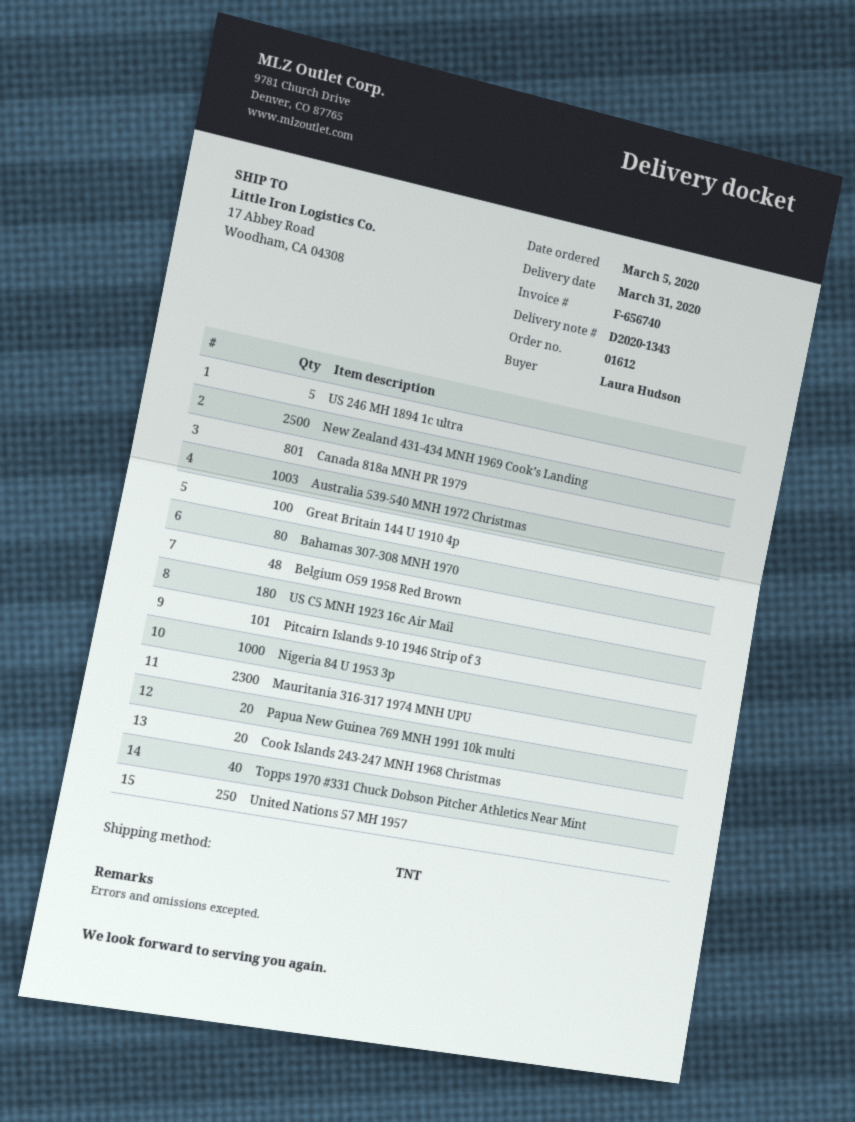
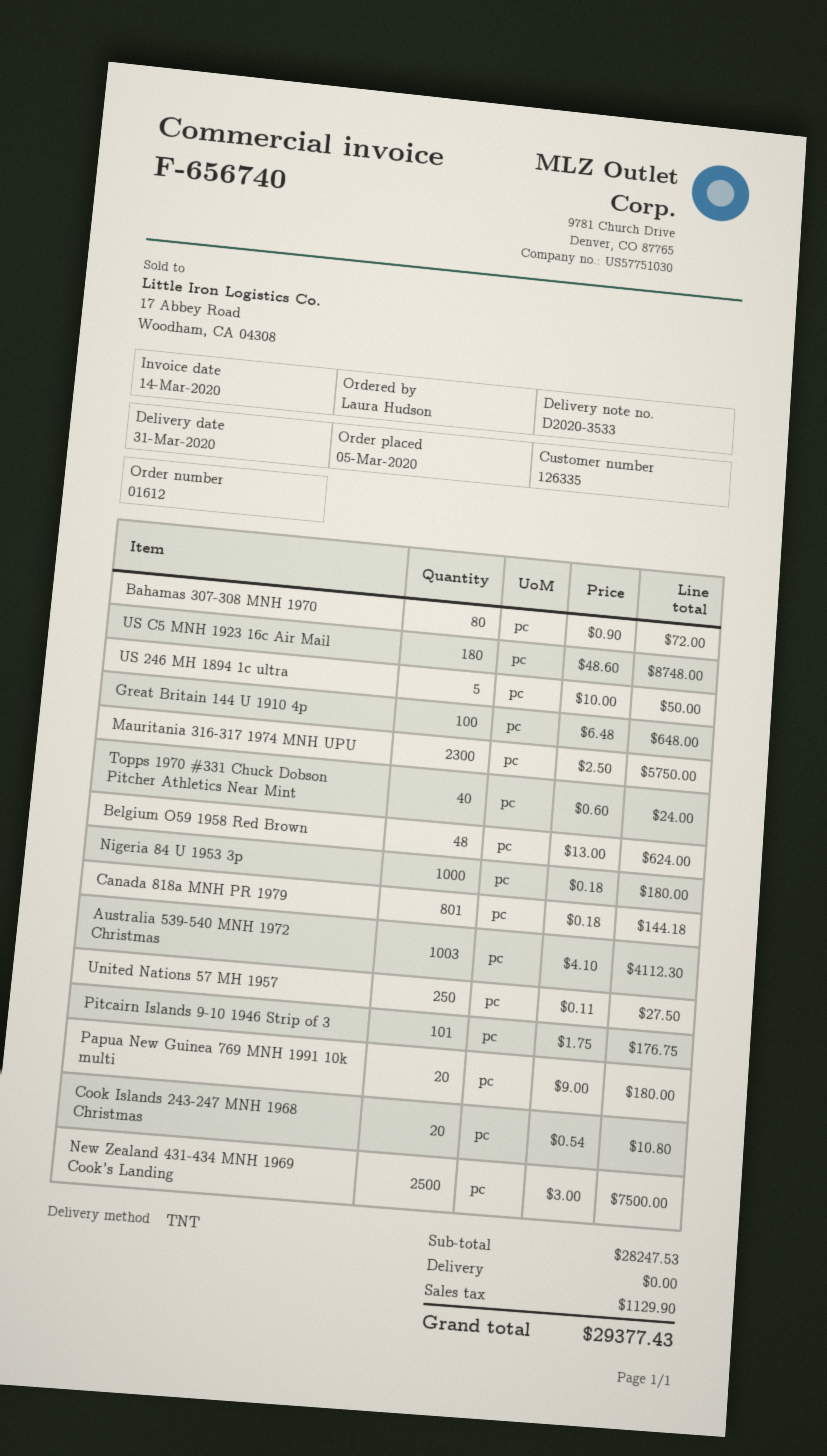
delivery note number: D2020-1343 -> D2020-3533

